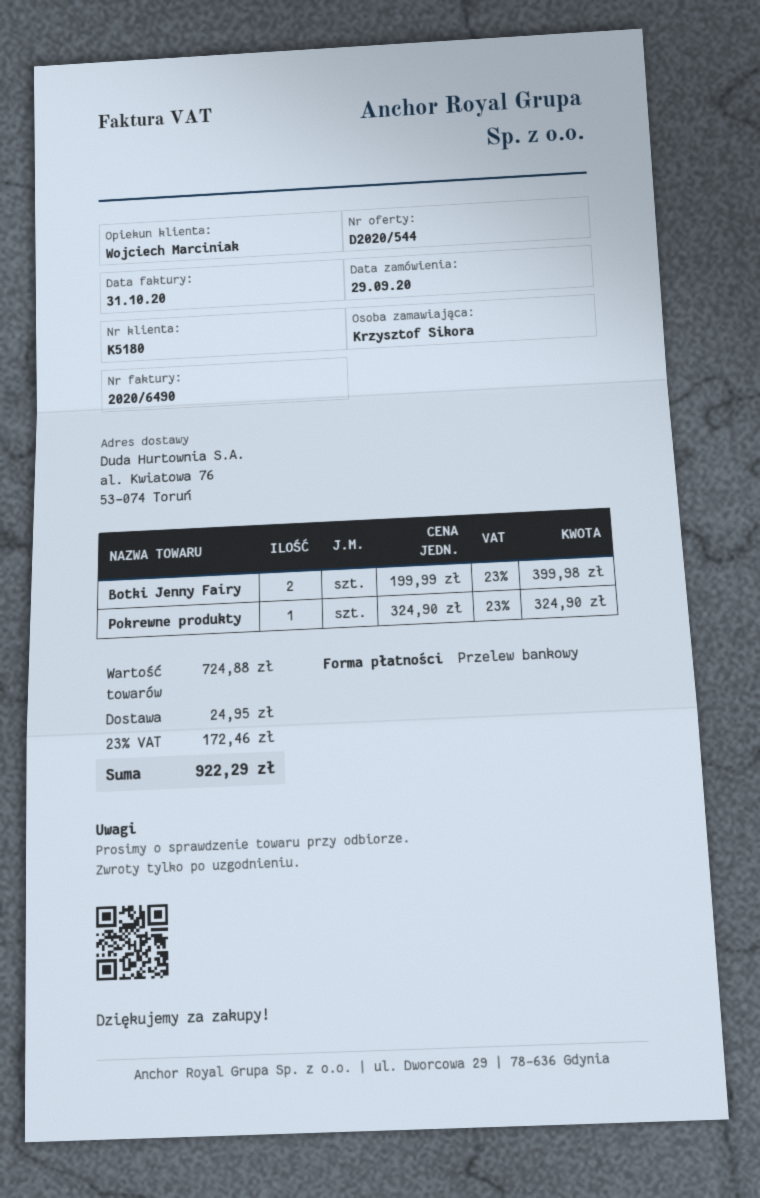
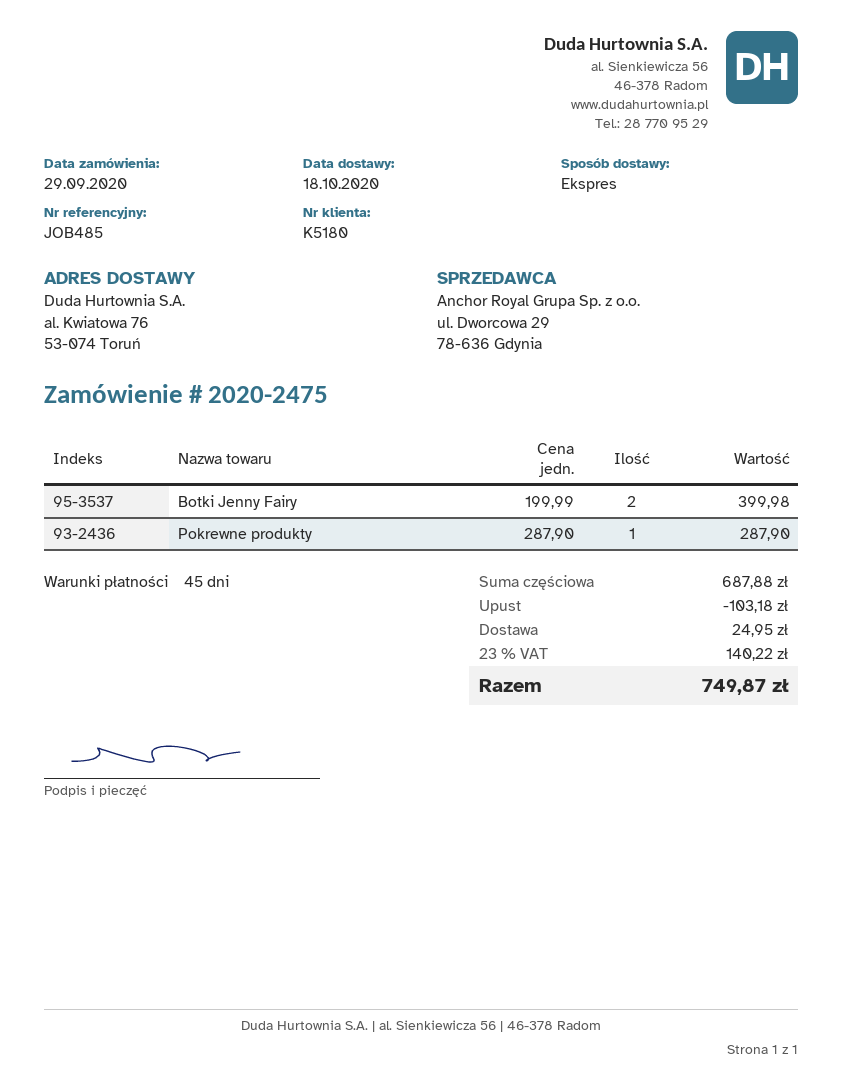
Pokrewne produkty: 1 x 324.90 = 324.90 -> 1 x 287.90 = 287.90
subtotal: 724.88 -> 687.88
discount: none -> 103.18
tax: 23% = 172.46 -> 23% = 140.22
total: 922.29 -> 749.87

